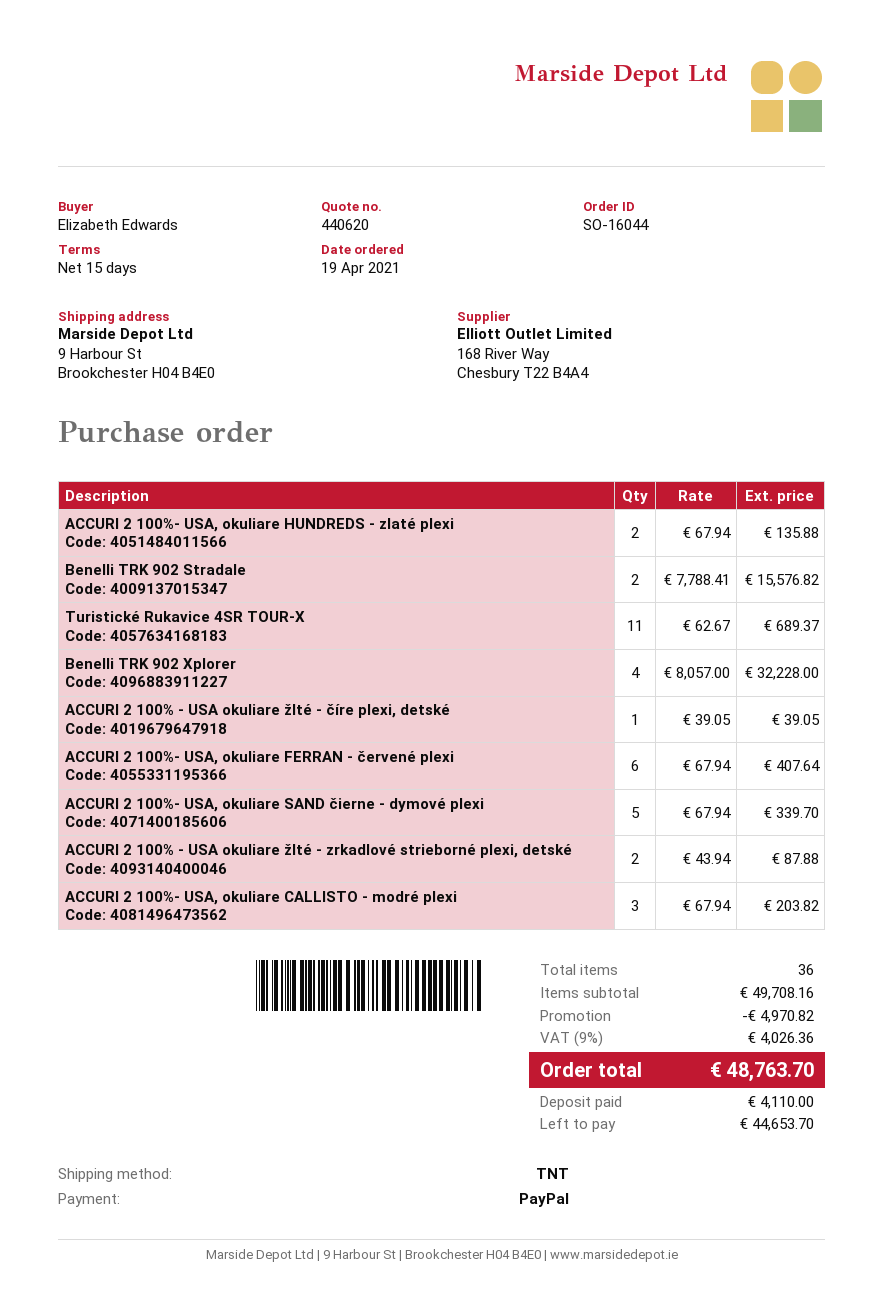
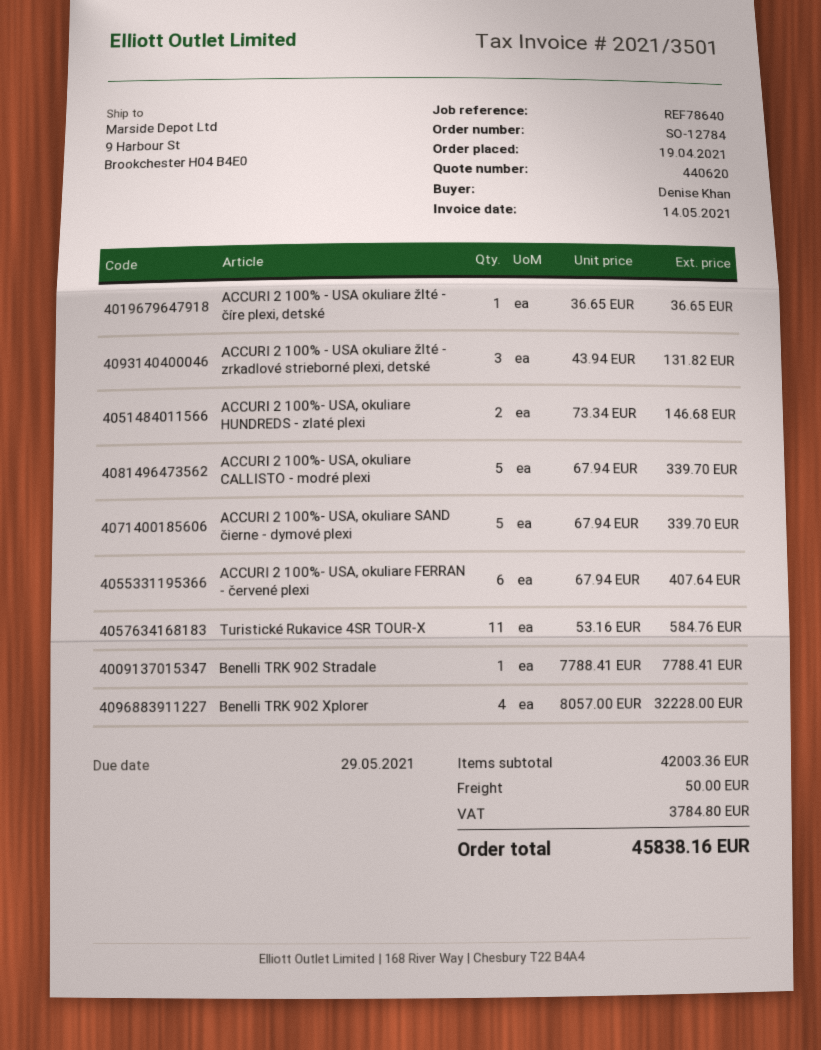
order number: SO-16044 -> SO-12784
ordered by: Elizabeth Edwards -> Denise Khan
ACCURI 2 100%- USA, okuliare HUNDREDS - zlaté plexi: 2 x 67.94 = 135.88 -> 2 x 73.34 = 146.68
Benelli TRK 902 Stradale: 2 x 7788.41 = 15576.82 -> 1 x 7788.41 = 7788.41
Turistické Rukavice 4SR TOUR-X: 11 x 62.67 = 689.37 -> 11 x 53.16 = 584.76
ACCURI 2 100% - USA okuliare žlté - číre plexi, detské: 1 x 39.05 = 39.05 -> 1 x 36.65 = 36.65
ACCURI 2 100% - USA okuliare žlté - zrkadlové strieborné plexi, detské: 2 x 43.94 = 87.88 -> 3 x 43.94 = 131.82
ACCURI 2 100%- USA, okuliare CALLISTO - modré plexi: 3 x 67.94 = 203.82 -> 5 x 67.94 = 339.70
subtotal: 49708.16 -> 42003.36
discount: 4970.82 -> none
shipping: none -> 50.00
tax: 4026.36 -> 3784.80
total: 48763.70 -> 45838.16

